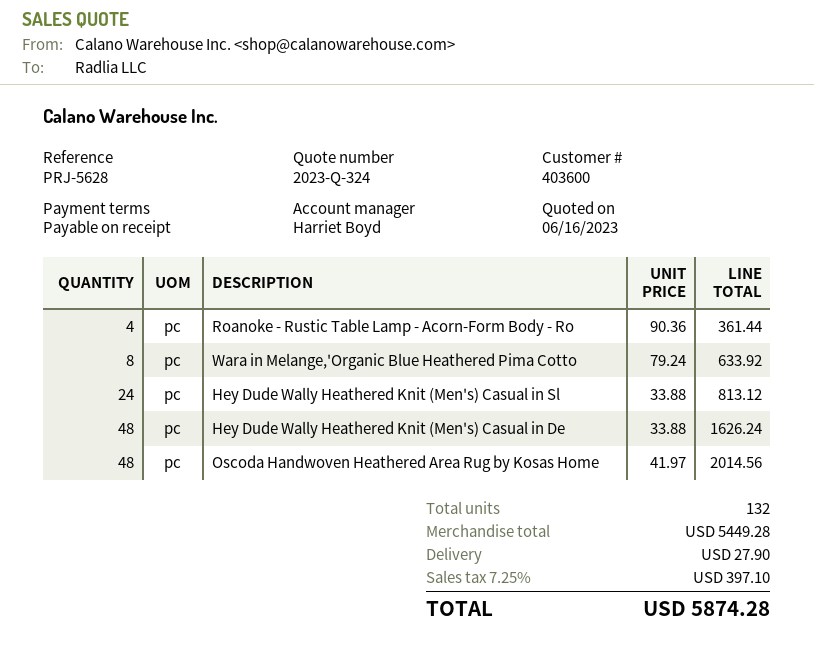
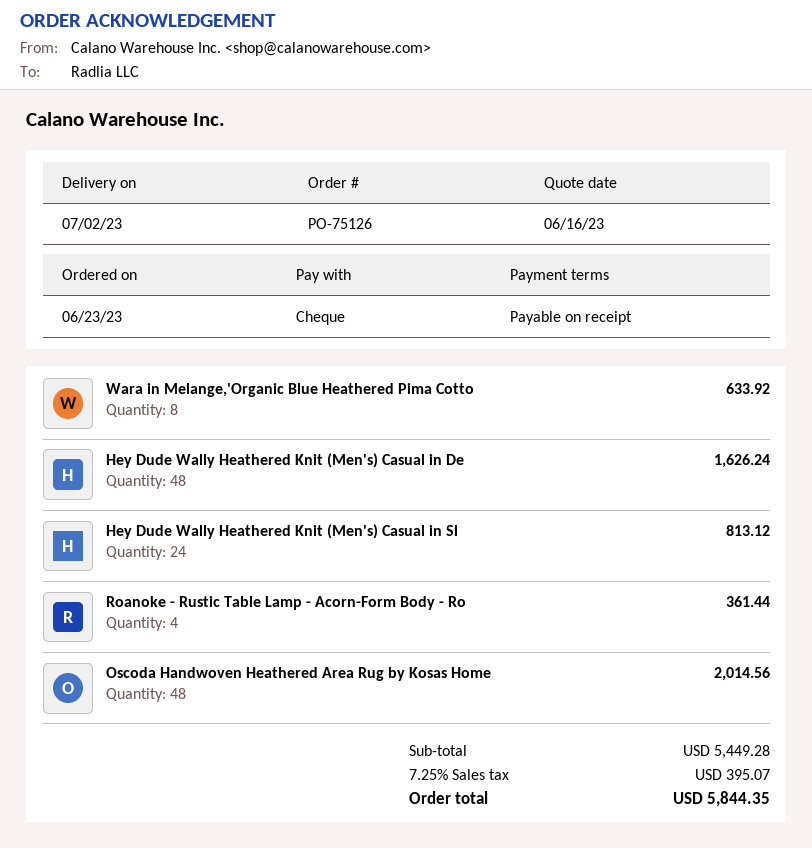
shipping: 27.90 -> none
tax: 7.25% = 397.10 -> 7.25% = 395.07
total: 5874.28 -> 5844.35

